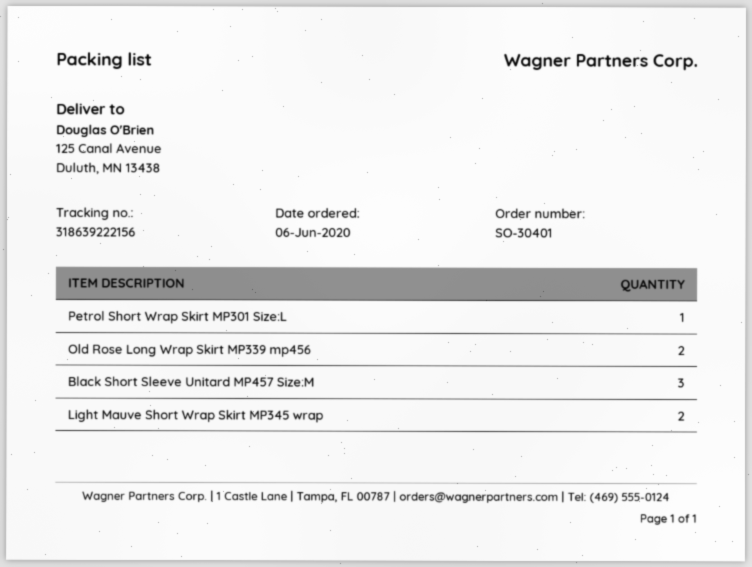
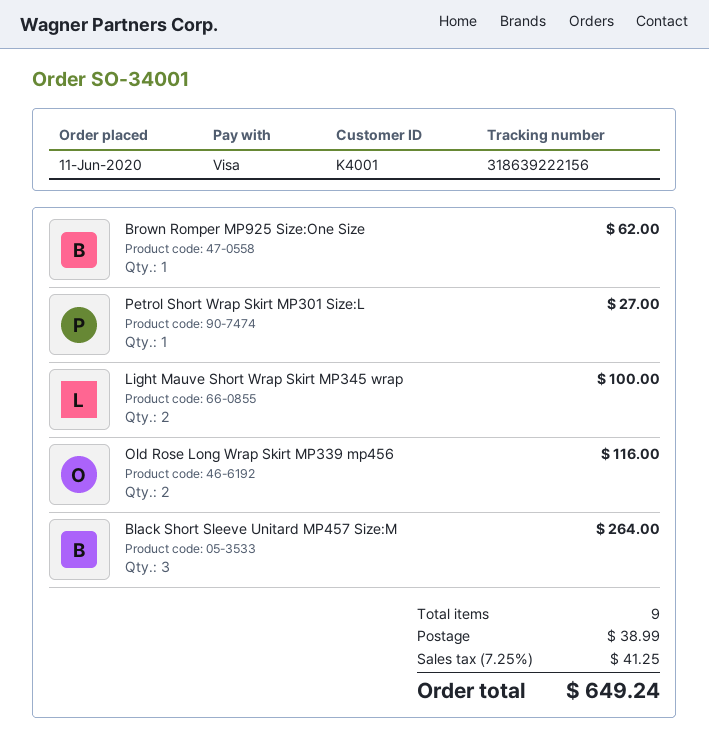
order number: SO-30401 -> SO-34001
order date: 2020-06-06 -> 2020-06-11
Brown Romper MP925 Size:One Size: none -> 1

